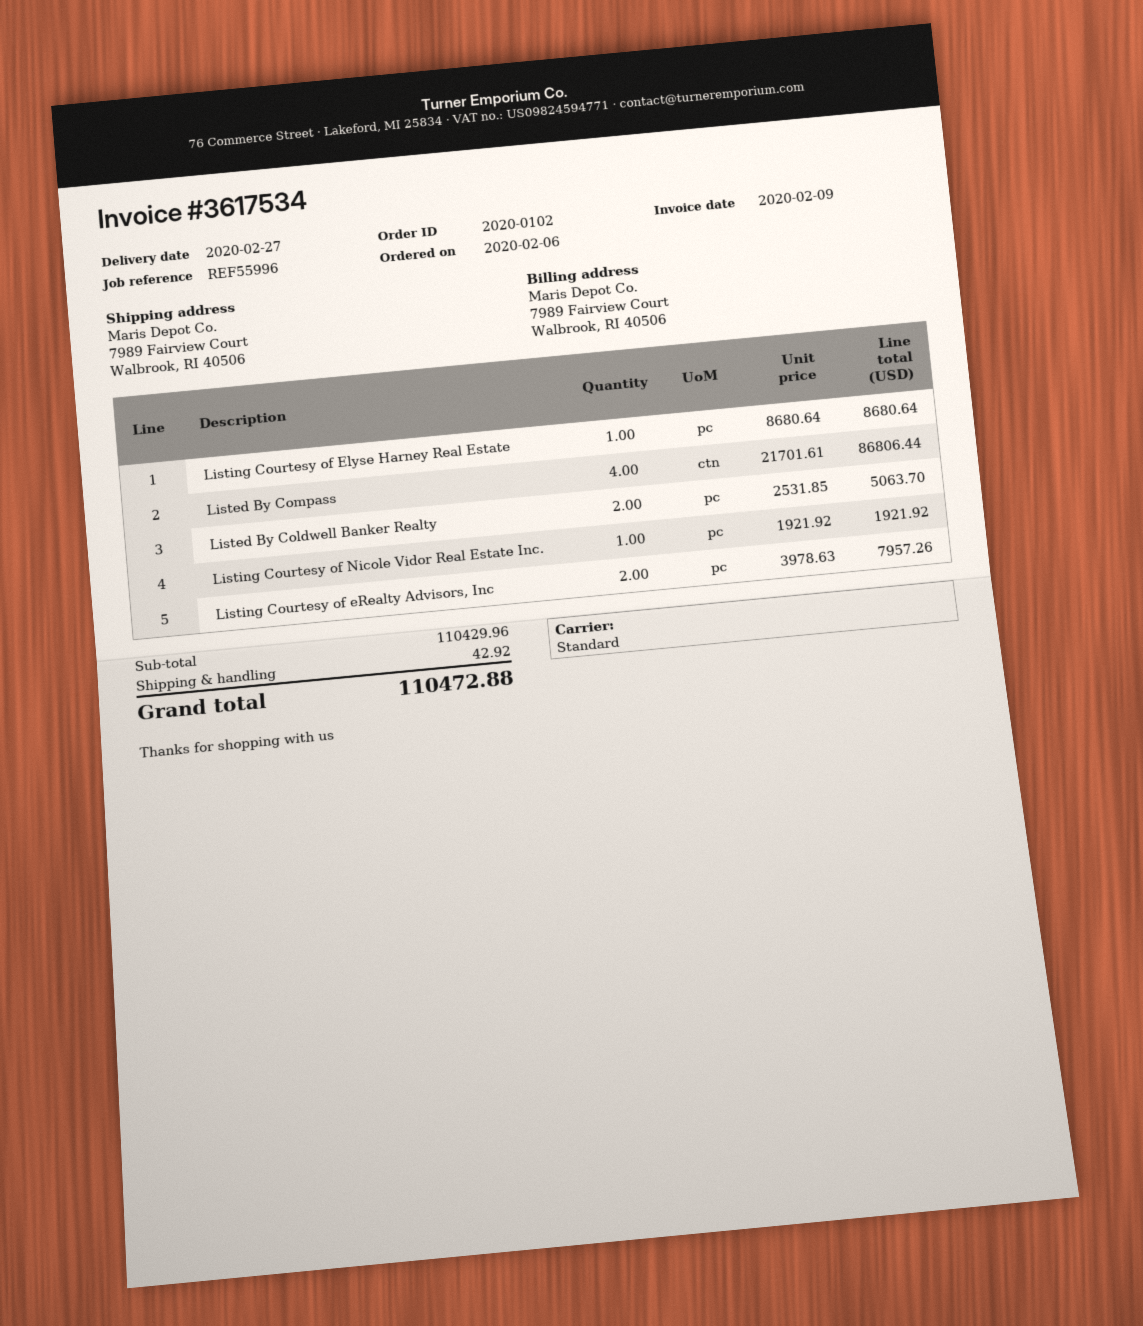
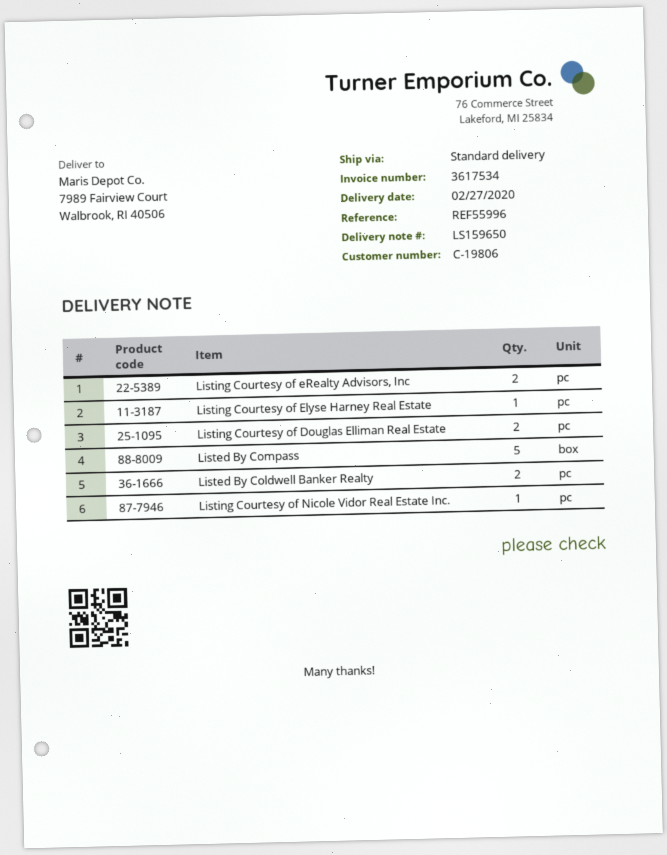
Listed By Compass: 4 -> 5
Listing Courtesy of Douglas Elliman Real Estate: none -> 2

